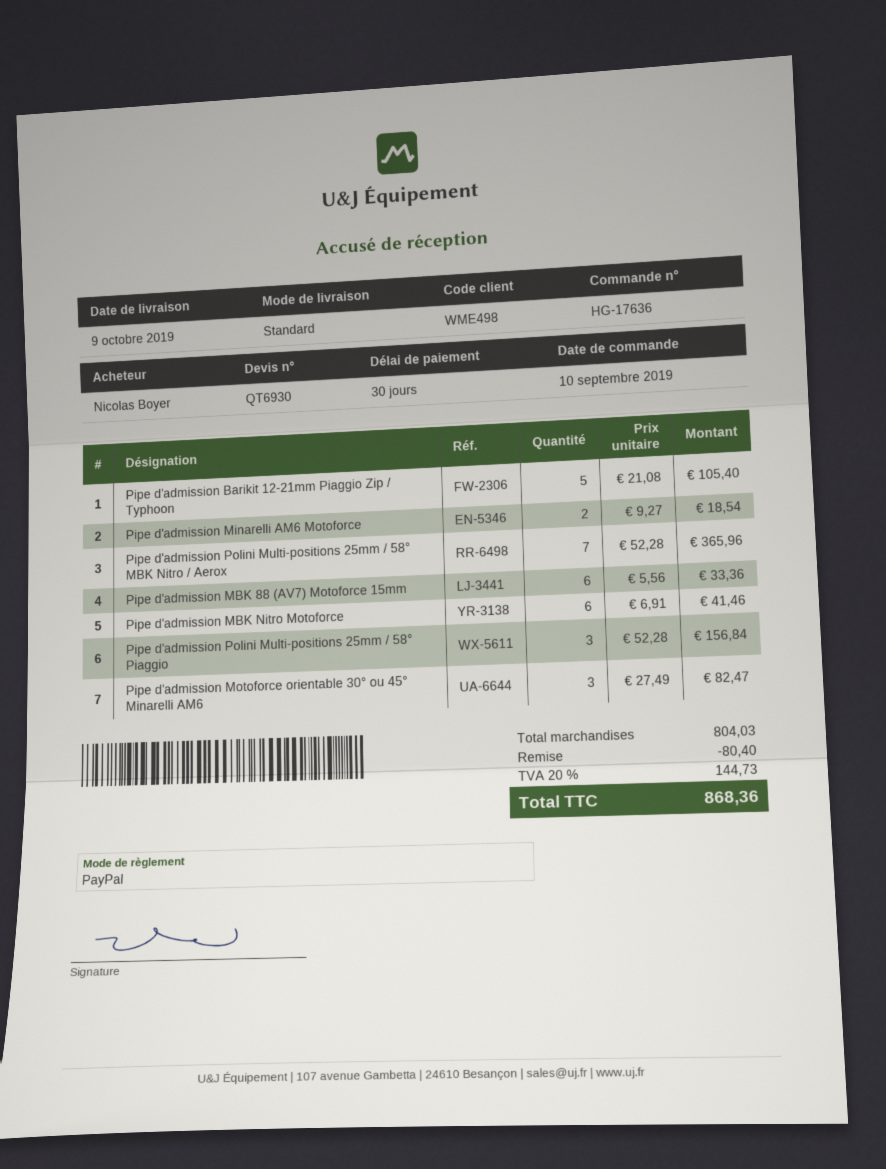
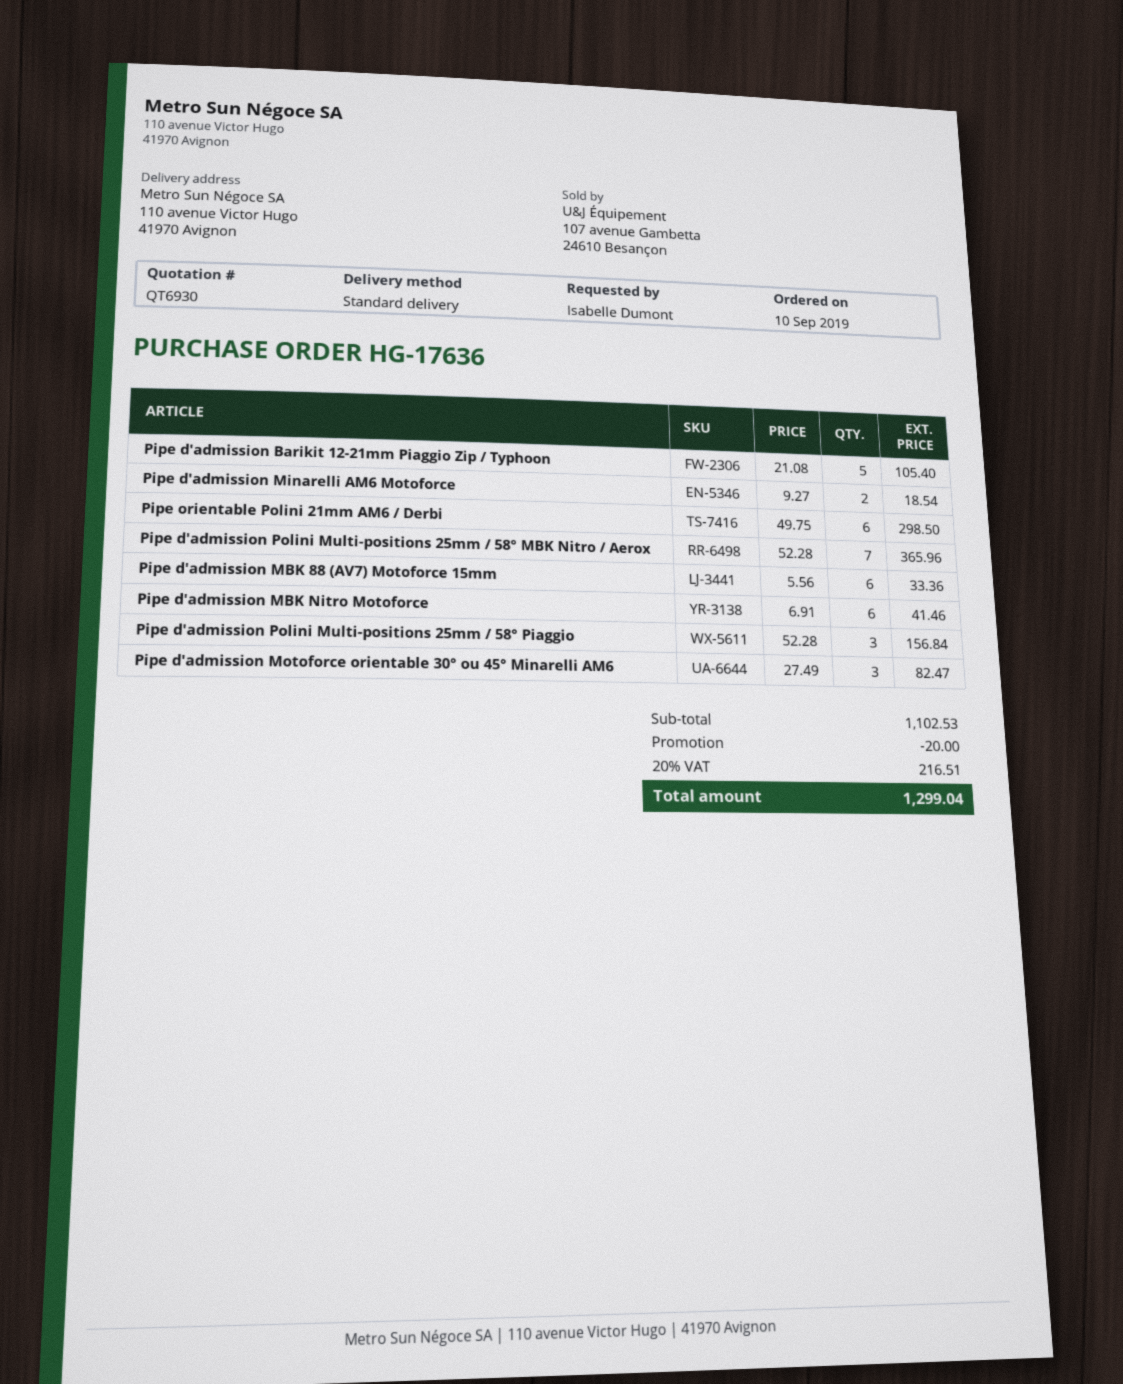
ordered by: Nicolas Boyer -> Isabelle Dumont
Pipe orientable Polini 21mm AM6 / Derbi: none -> 6 x 49.75 = 298.50
subtotal: 804.03 -> 1102.53
discount: 80.40 -> 20.00
tax: 20% = 144.73 -> 20% = 216.51
total: 868.36 -> 1299.04

